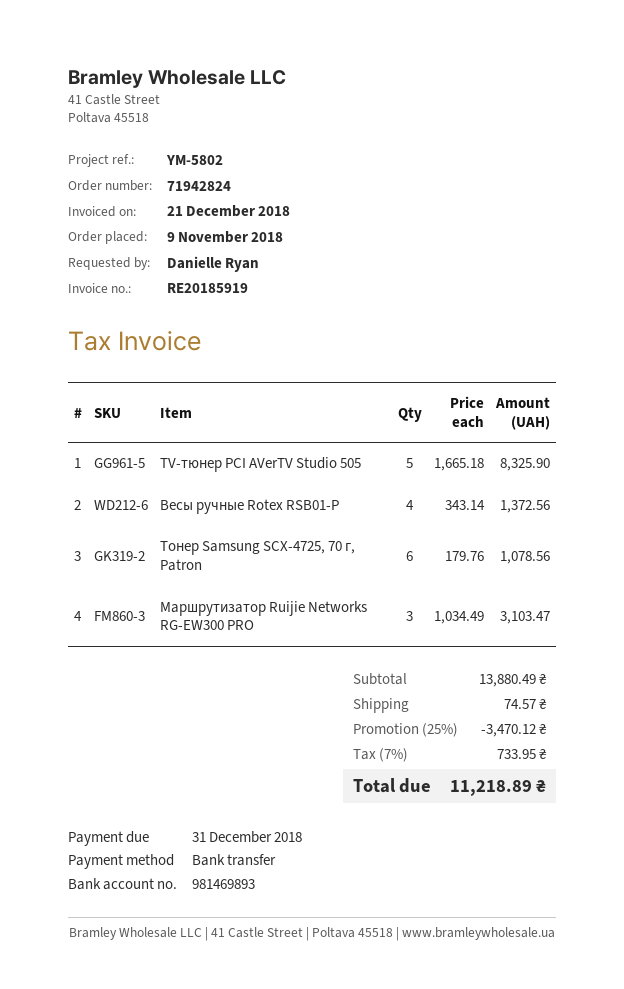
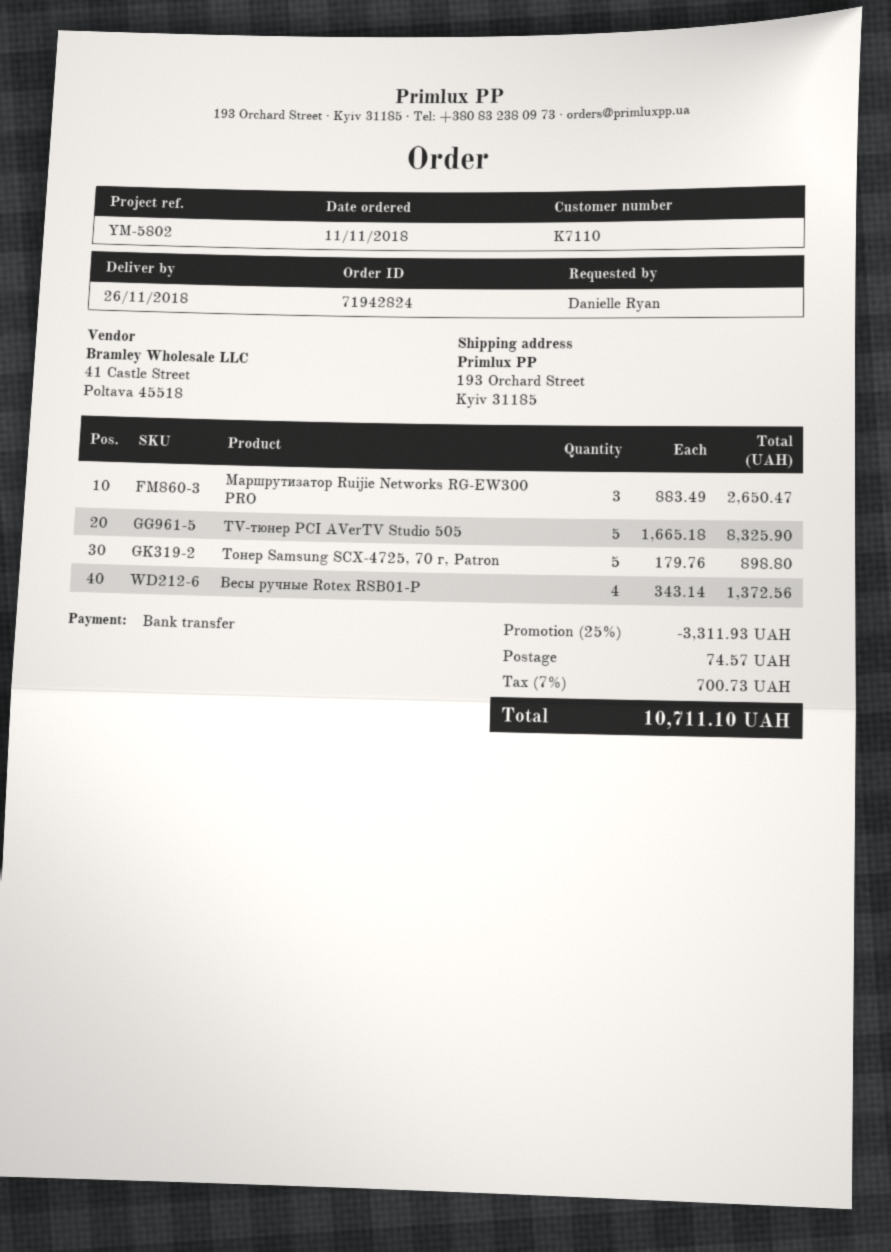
order date: 2018-11-09 -> 2018-11-11
Тонер Samsung SCX-4725, 70 г, Patron: 6 x 179.76 = 1078.56 -> 5 x 179.76 = 898.80
Маршрутизатор Ruijie Networks RG-EW300 PRO: 3 x 1034.49 = 3103.47 -> 3 x 883.49 = 2650.47
discount: 25% = 3470.12 -> 25% = 3311.93
tax: 7% = 733.95 -> 7% = 700.73
total: 11218.89 -> 10711.10

